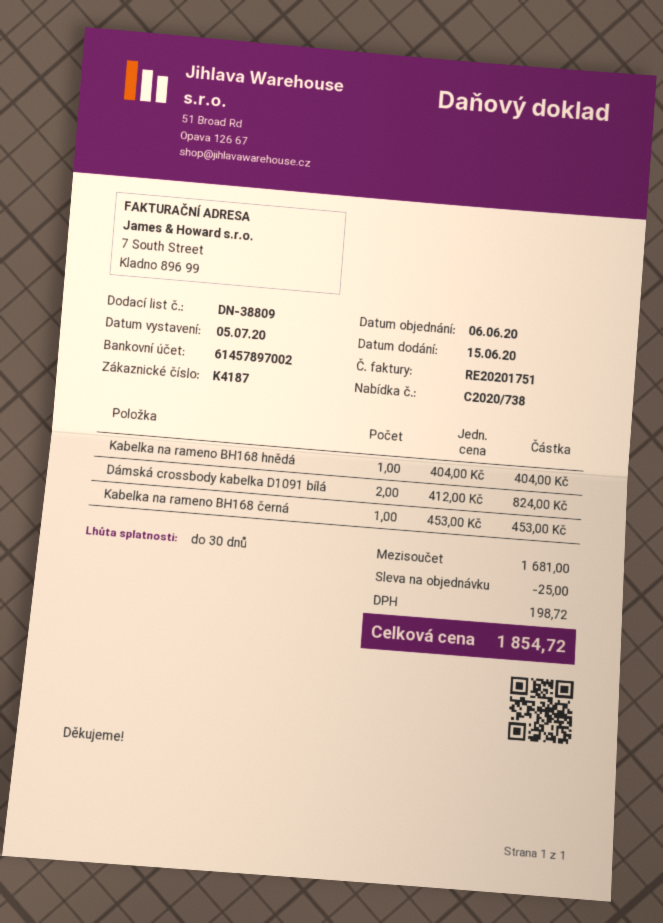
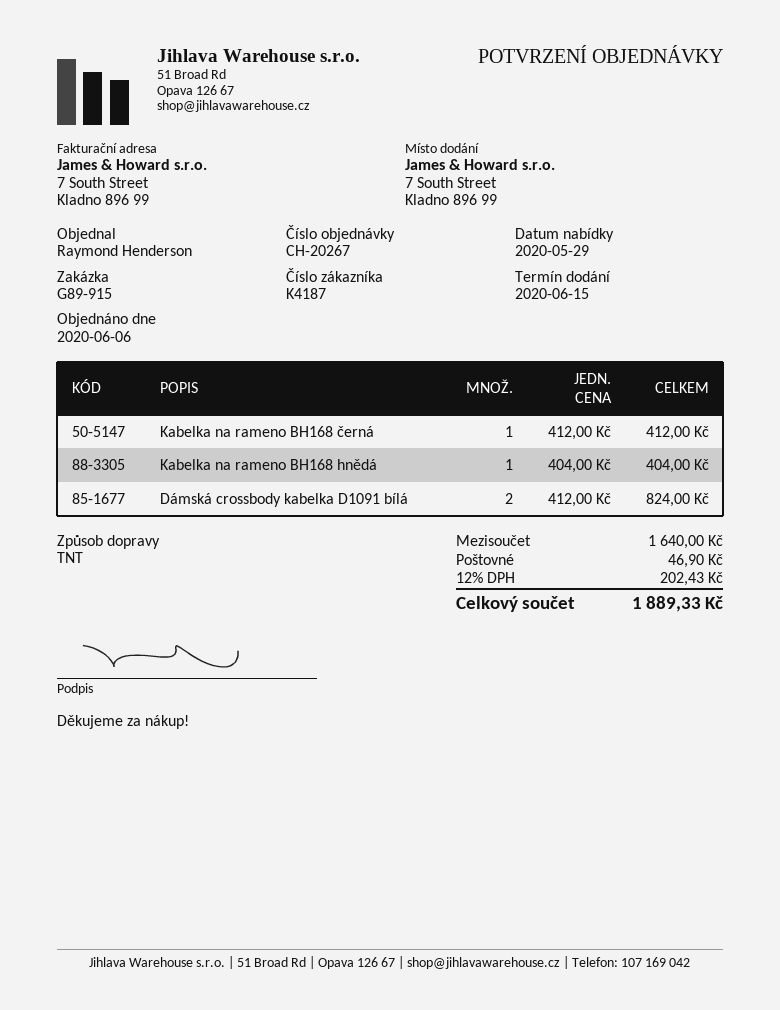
Kabelka na rameno BH168 černá: 1 x 453.00 = 453.00 -> 1 x 412.00 = 412.00
subtotal: 1681.00 -> 1640.00
discount: 25.00 -> none
shipping: none -> 46.90
tax: 198.72 -> 202.43
total: 1854.72 -> 1889.33

